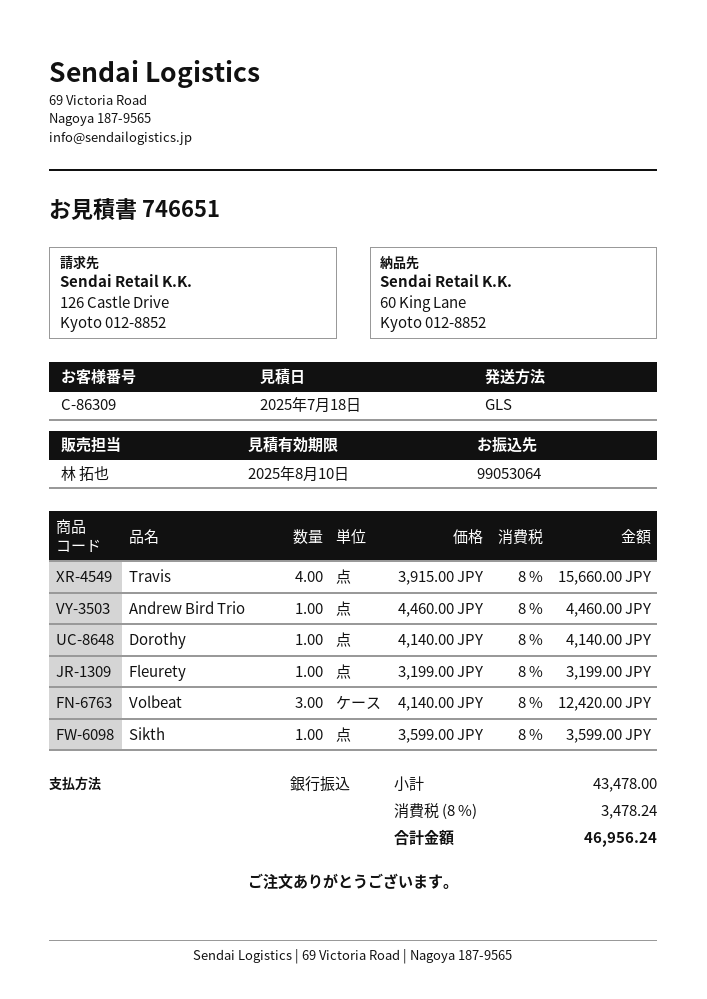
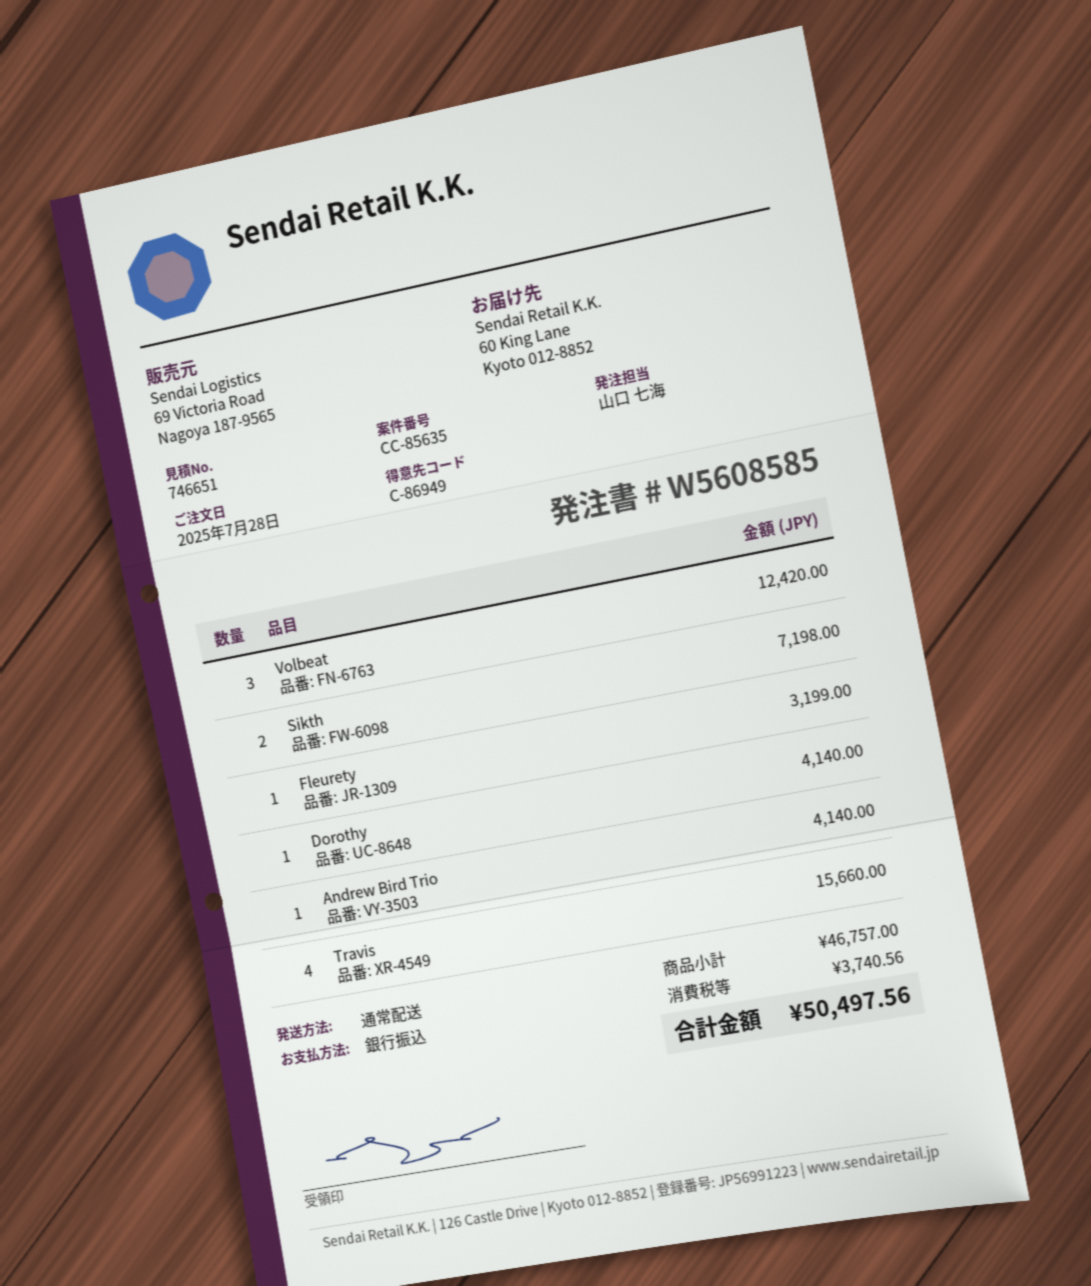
customer number: C-86309 -> C-86949
shipping method: GLS -> standard
Andrew Bird Trio: 1 for 4460.00 -> 1 for 4140.00
Sikth: 1 for 3599.00 -> 2 for 7198.00
subtotal: 43478.00 -> 46757.00
tax: 3478.24 -> 3740.56
total: 46956.24 -> 50497.56

